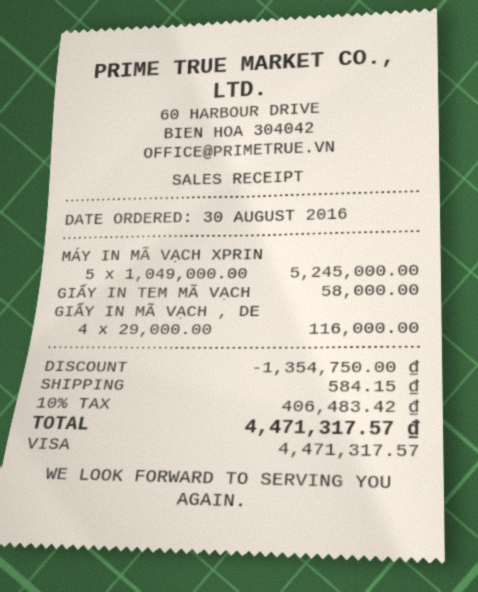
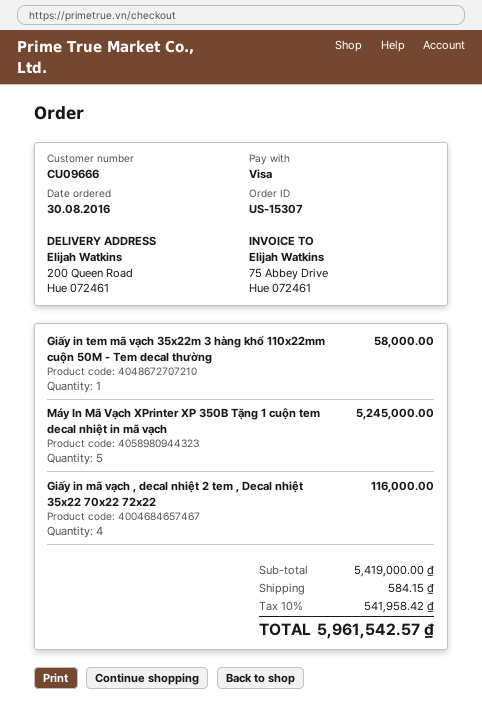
discount: 1354750.00 -> none
tax: 10% = 406483.42 -> 10% = 541958.42
total: 4471317.57 -> 5961542.57

